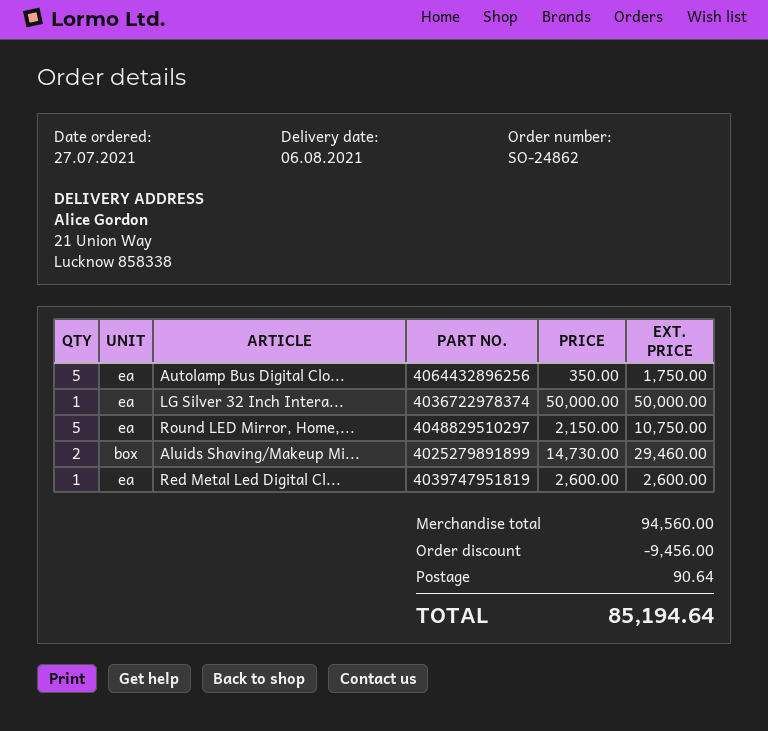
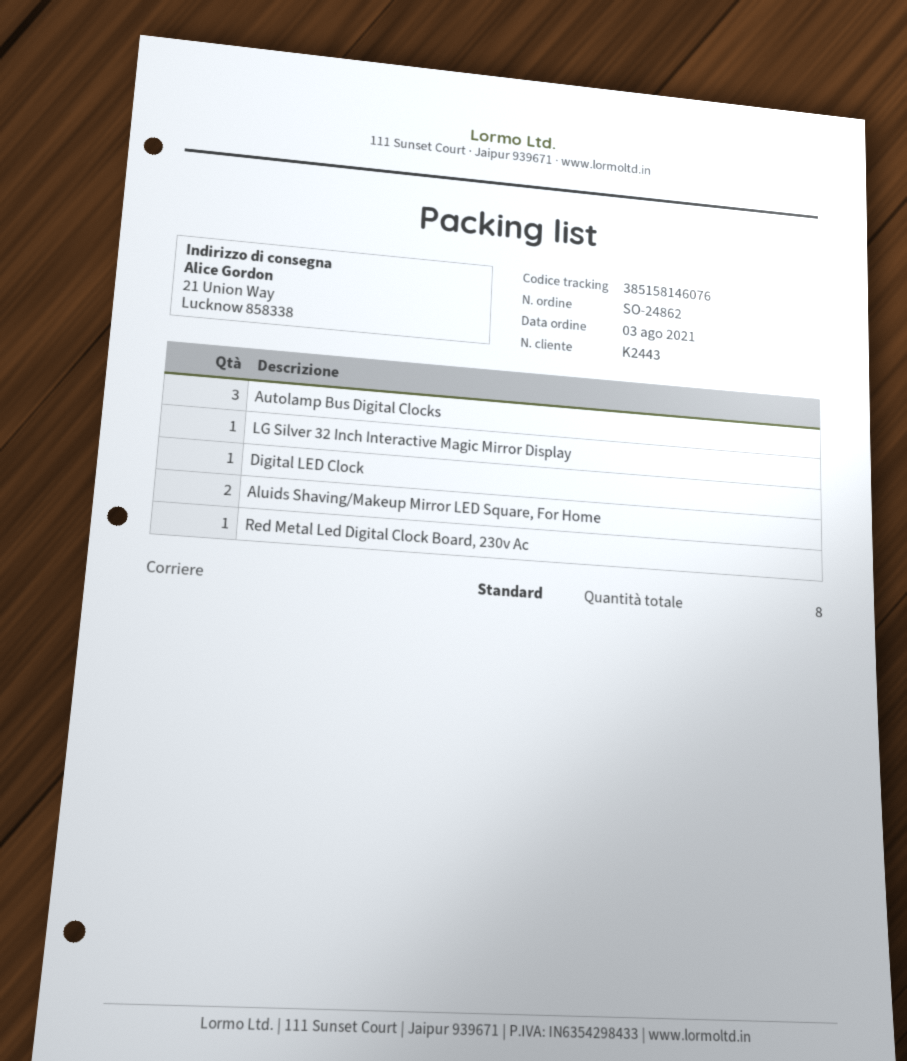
order date: 2021-07-27 -> 2021-08-03
Autolamp Bus Digital Clo...: 5 -> 3
Round LED Mirror, Home,...: 5 -> none
Digital LED Clock: none -> 1

